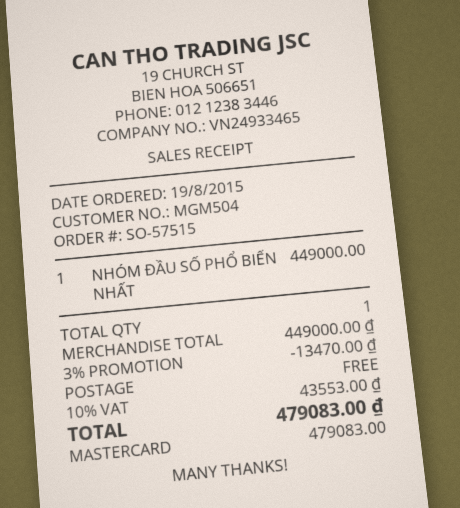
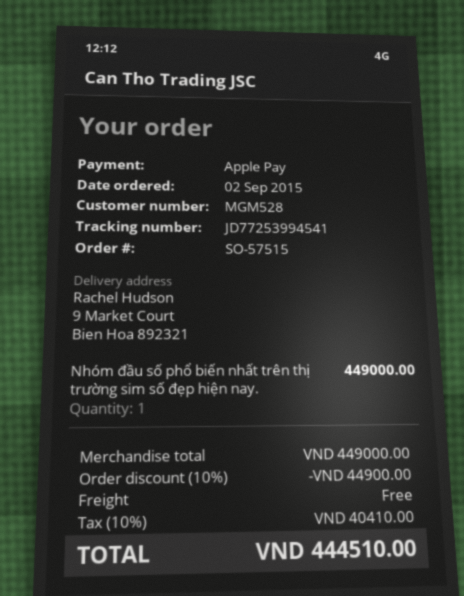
order date: 2015-08-19 -> 2015-09-02
customer number: MGM504 -> MGM528
payment method: Mastercard -> Apple Pay
discount: 3% = 13470.00 -> 10% = 44900.00
tax: 10% = 43553.00 -> 10% = 40410.00
total: 479083.00 -> 444510.00

